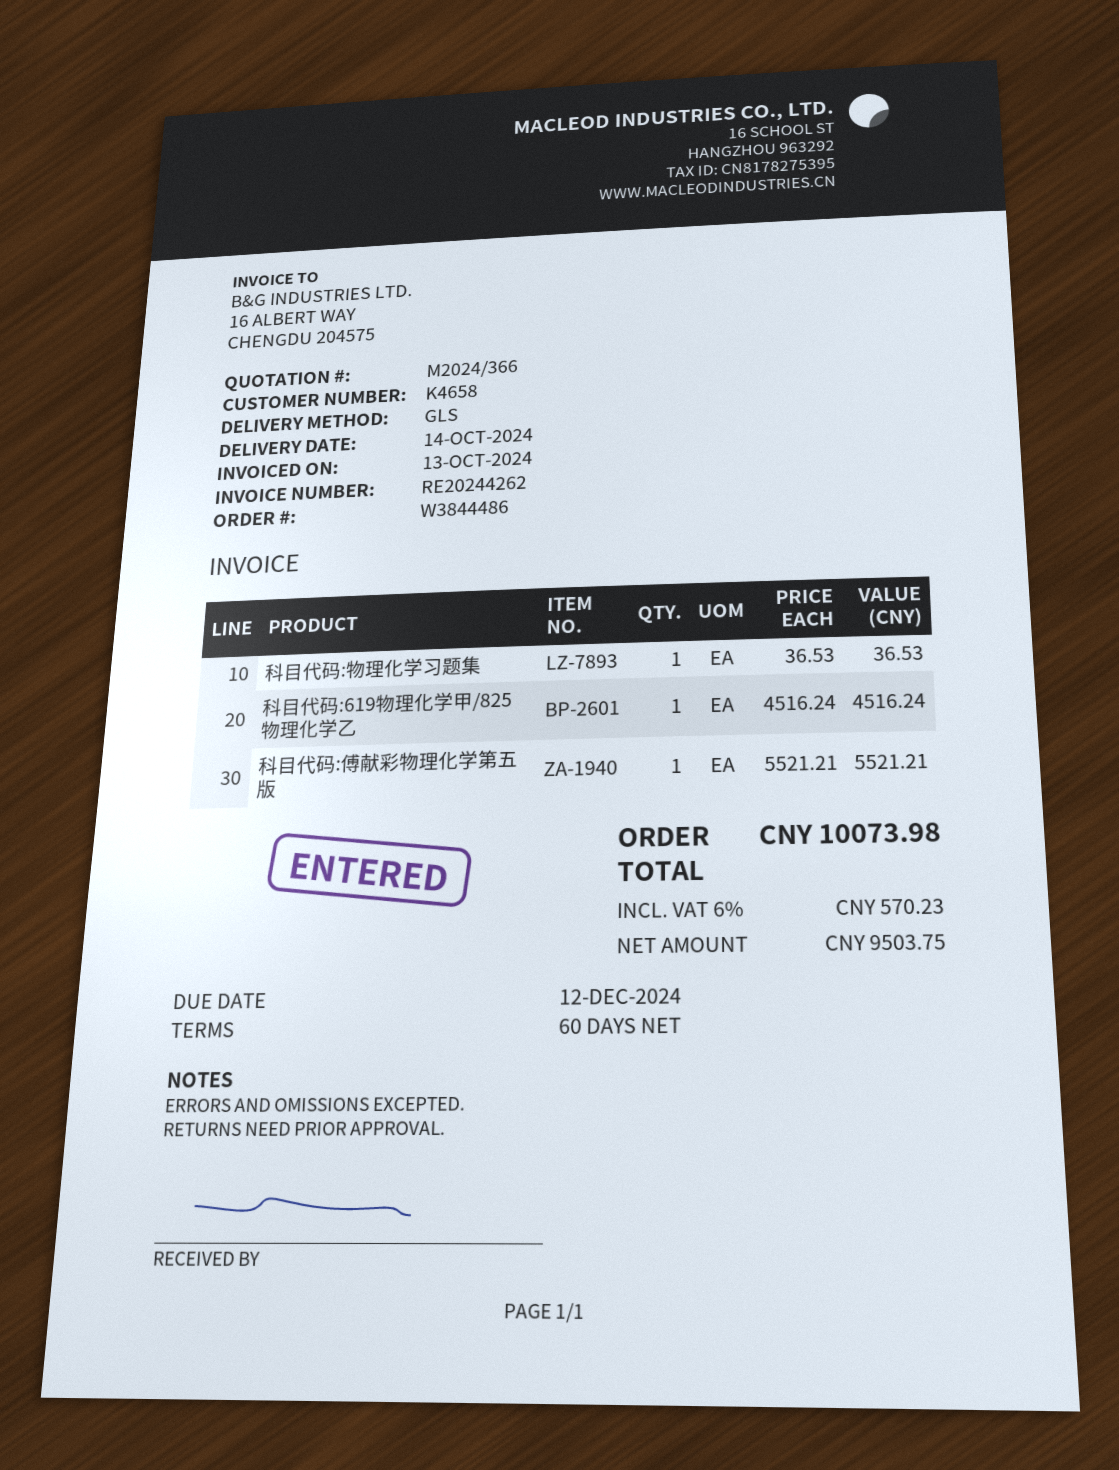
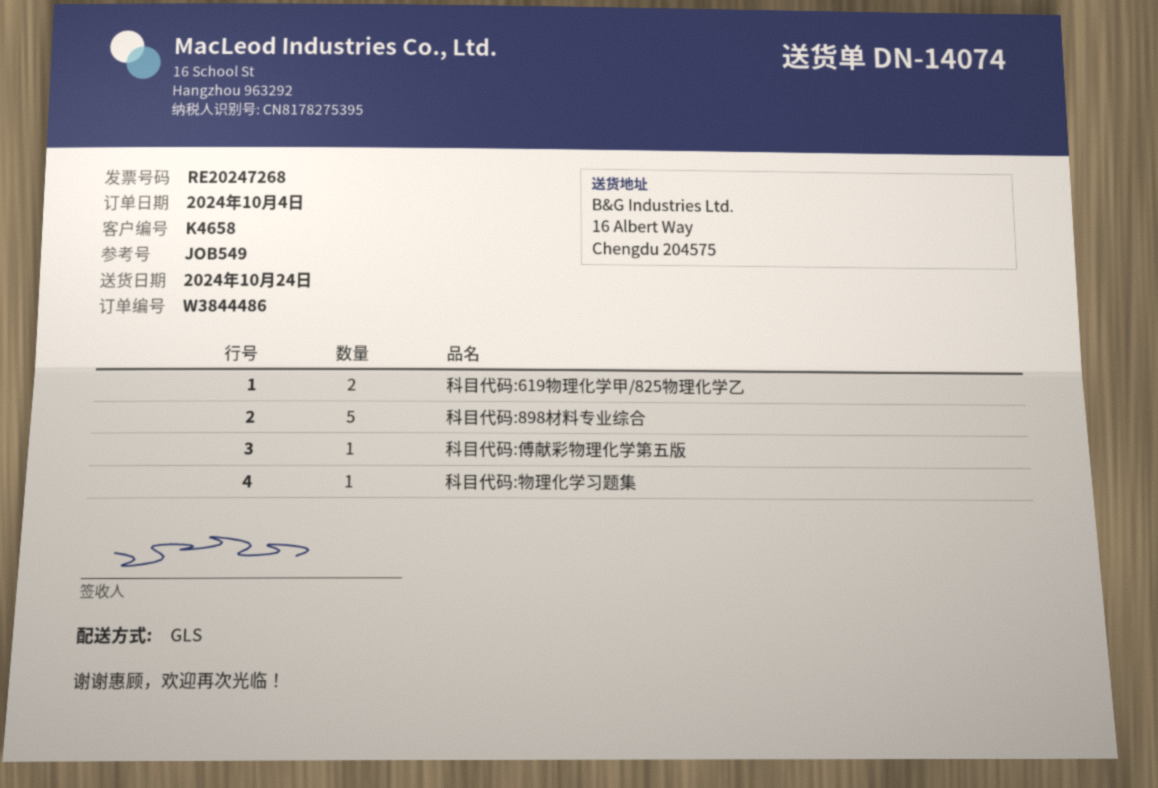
delivery date: 2024-10-14 -> 2024-10-24
invoice number: RE20244262 -> RE20247268
科目代码:619物理化学甲/825物理化学乙: 1 -> 2
科目代码:898材料专业综合: none -> 5

